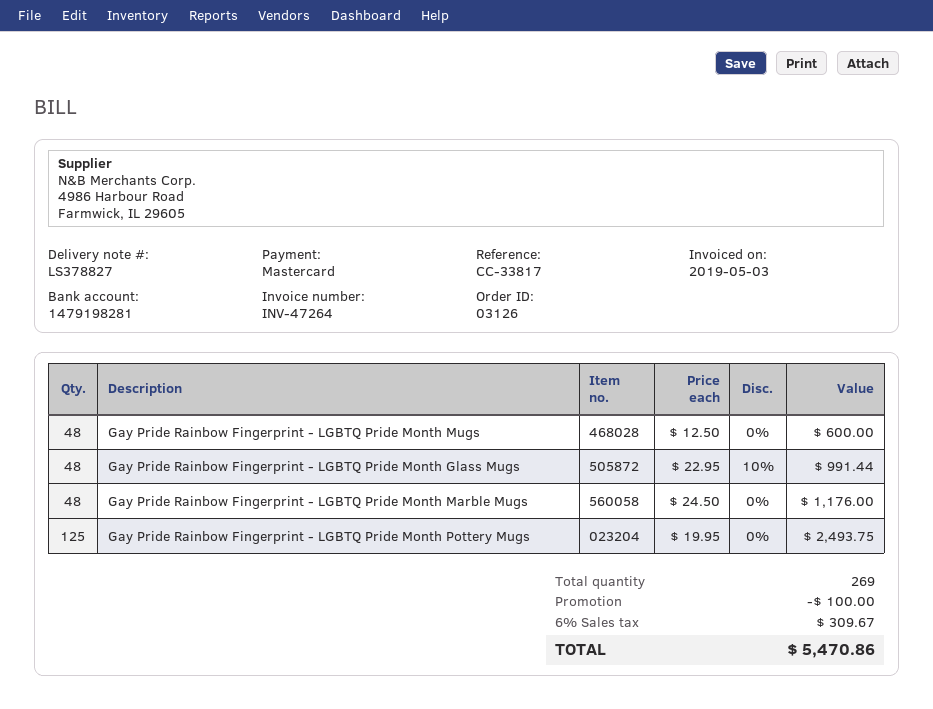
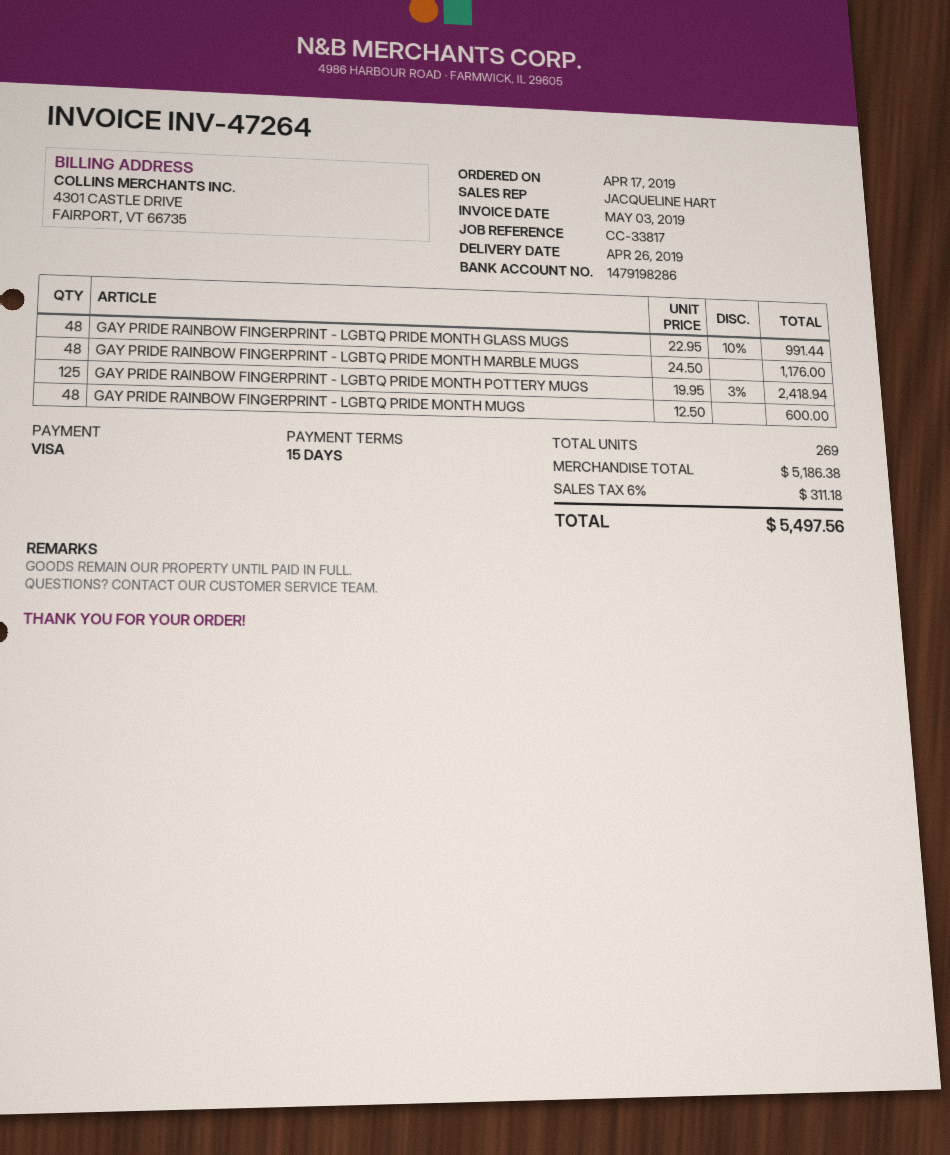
payment method: Mastercard -> Visa
bank account: 1479198281 -> 1479198286
Gay Pride Rainbow Fingerprint - LGBTQ Pride Month Pottery Mugs: 125 x 19.95 = 2493.75 -> 125 x 19.95 - 3% = 2418.94
discount: 100.00 -> none
tax: 6% = 309.67 -> 6% = 311.18
total: 5470.86 -> 5497.56

